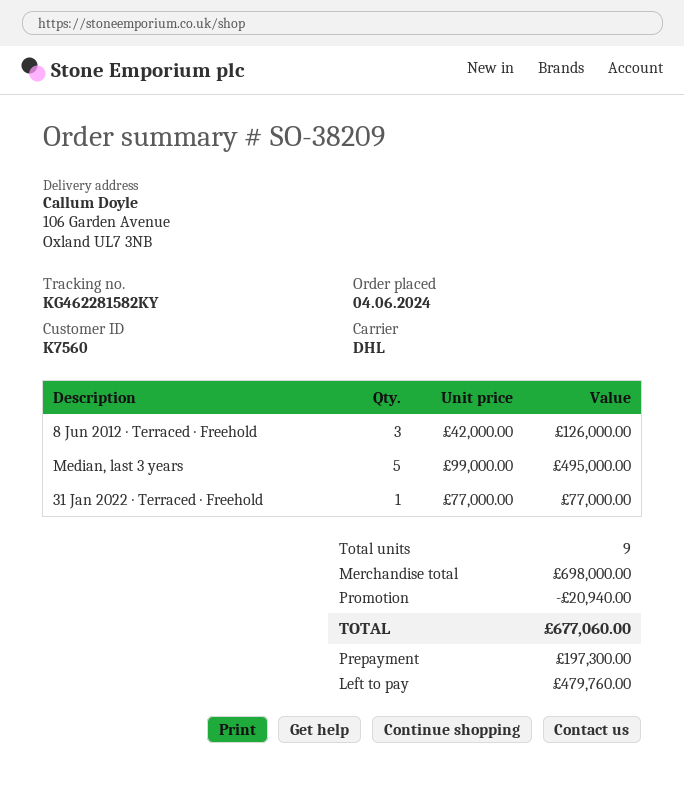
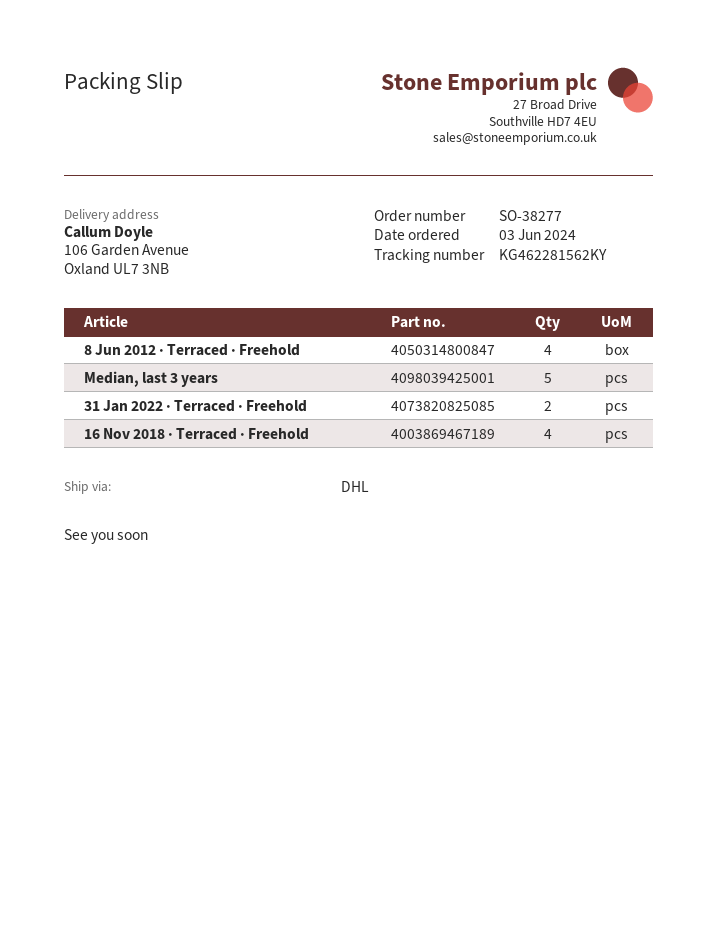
order number: SO-38209 -> SO-38277
order date: 2024-06-04 -> 2024-06-03
tracking number: KG462281582KY -> KG462281562KY
8 Jun 2012 · Terraced · Freehold: 3 -> 4
31 Jan 2022 · Terraced · Freehold: 1 -> 2
16 Nov 2018 · Terraced · Freehold: none -> 4

